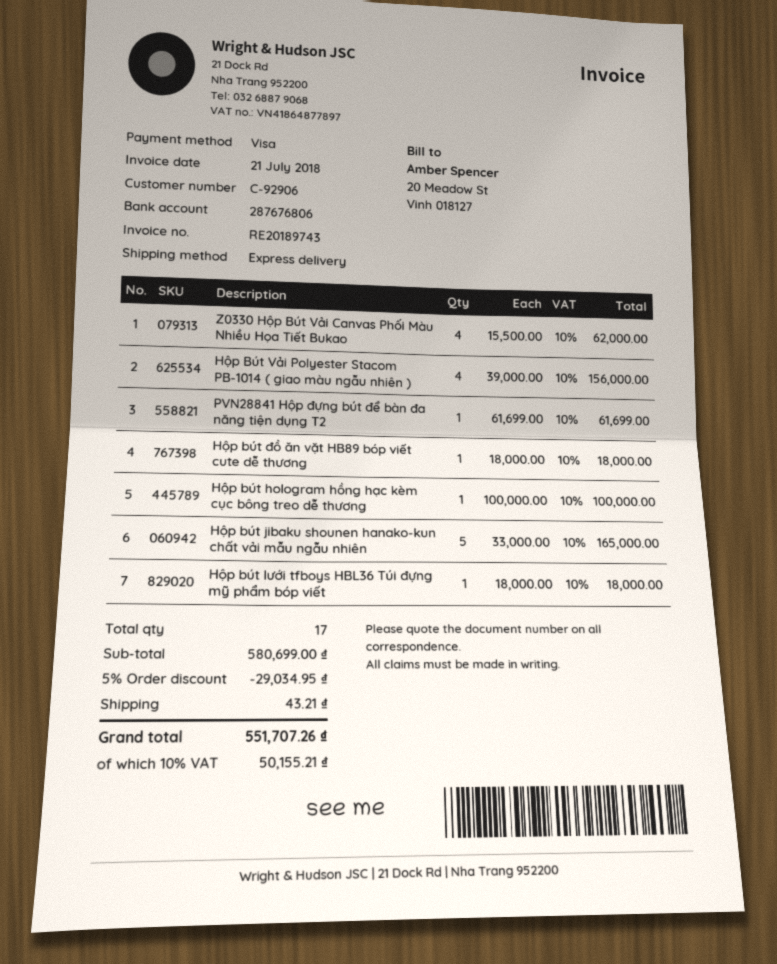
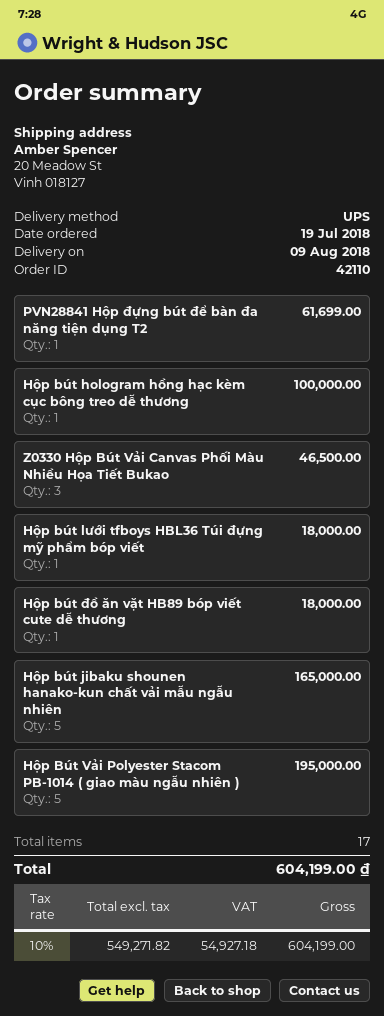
shipping method: express -> UPS
Z0330 Hộp Bút Vải Canvas Phối Màu Nhiều Họa Tiết Bukao: 4 for 62000.00 -> 3 for 46500.00
Hộp Bút Vải Polyester Stacom PB-1014 ( giao màu ngẫu nhiên ): 4 for 156000.00 -> 5 for 195000.00
discount: 5% = 29034.95 -> none
shipping: 43.21 -> none
tax: 10% = 50155.21 -> 10% = 54927.18
total: 551707.26 -> 604199.00

